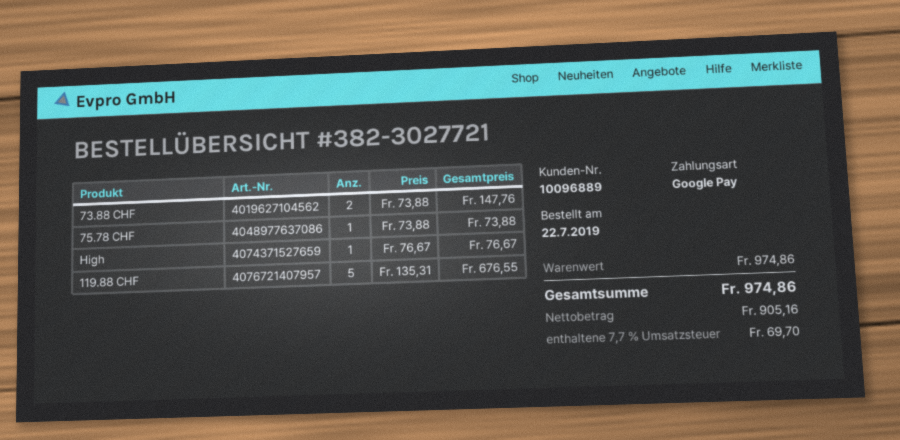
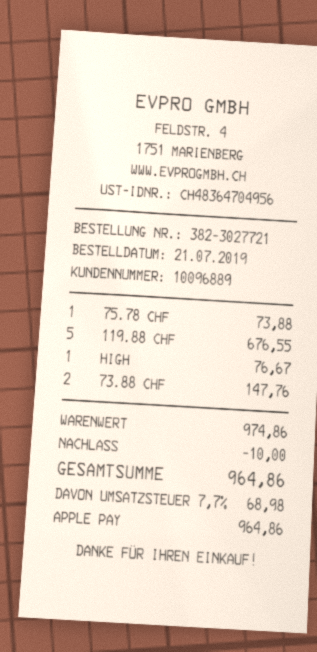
order date: 2019-07-22 -> 2019-07-21
payment method: Google Pay -> Apple Pay
discount: none -> 10.00
tax: 7.7% = 69.70 -> 7.7% = 68.98
total: 974.86 -> 964.86

